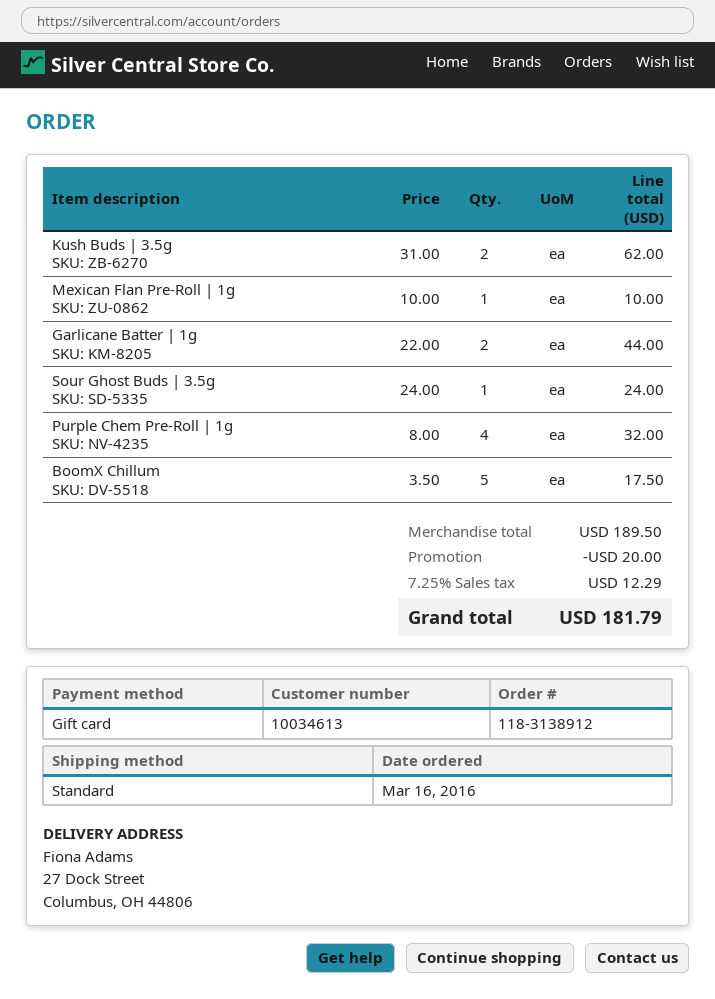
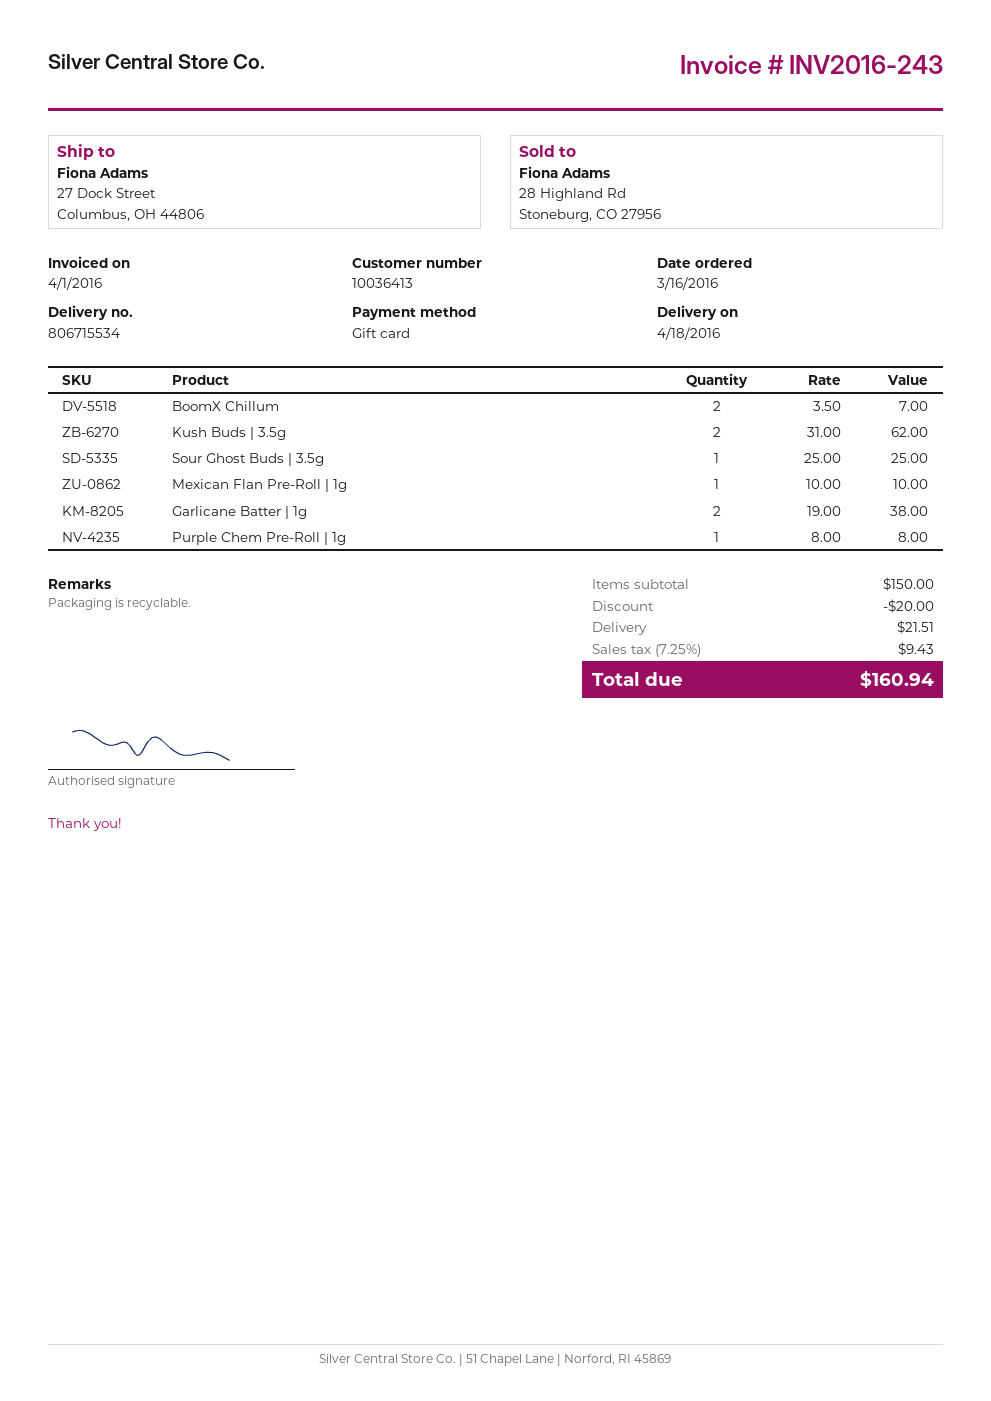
customer number: 10034613 -> 10036413
Garlicane Batter | 1g: 2 x 22.00 = 44.00 -> 2 x 19.00 = 38.00
Sour Ghost Buds | 3.5g: 1 x 24.00 = 24.00 -> 1 x 25.00 = 25.00
Purple Chem Pre-Roll | 1g: 4 x 8.00 = 32.00 -> 1 x 8.00 = 8.00
BoomX Chillum: 5 x 3.50 = 17.50 -> 2 x 3.50 = 7.00
subtotal: 189.50 -> 150.00
shipping: none -> 21.51
tax: 7.25% = 12.29 -> 7.25% = 9.43
total: 181.79 -> 160.94

